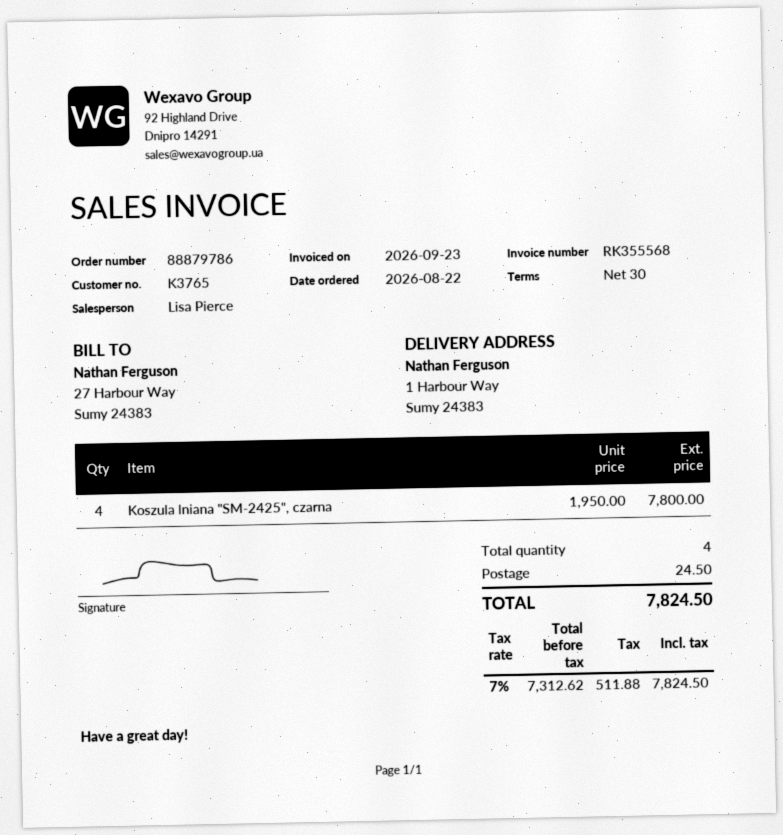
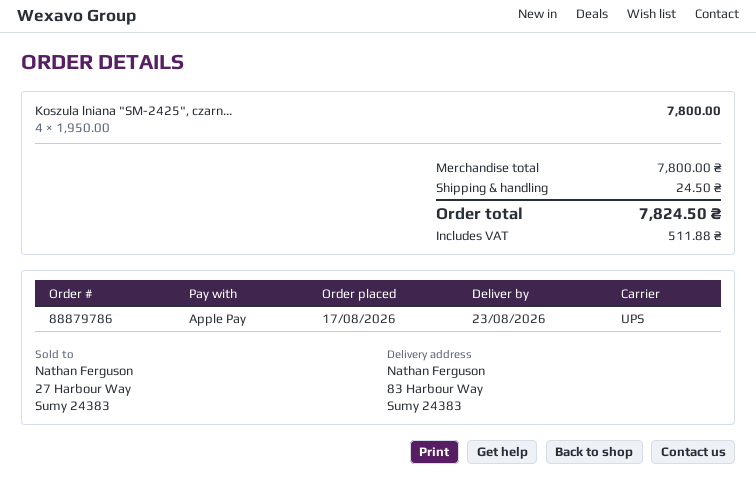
order date: 2026-08-22 -> 2026-08-17
ship to: 1 Harbour Way, Sumy 24383 -> 83 Harbour Way, Sumy 24383

